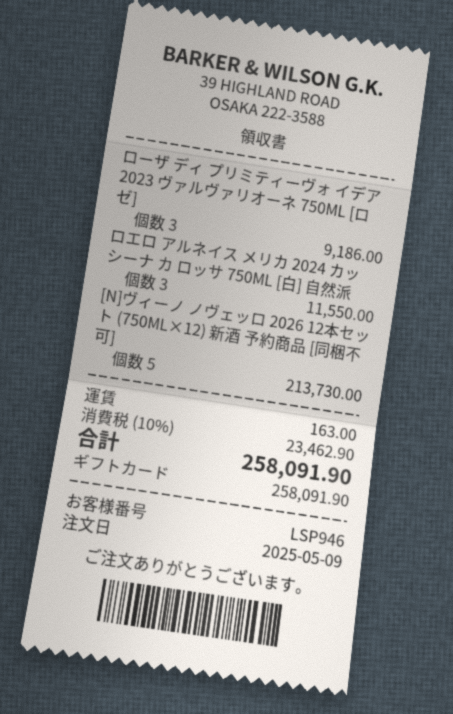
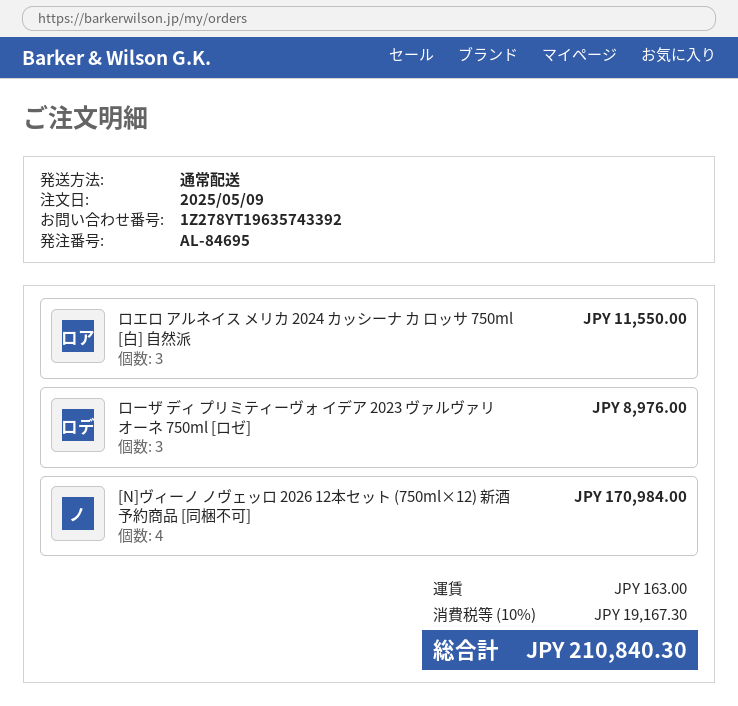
ローザ ディ プリミティーヴォ イデア 2023 ヴァルヴァリオーネ 750ML [ロゼ]: 3 for 9186.00 -> 3 for 8976.00
[N]ヴィーノ ノヴェッロ 2026 12本セット (750ML×12) 新酒 予約商品 [同梱不可]: 5 for 213730.00 -> 4 for 170984.00
tax: 10% = 23462.90 -> 10% = 19167.30
total: 258091.90 -> 210840.30

